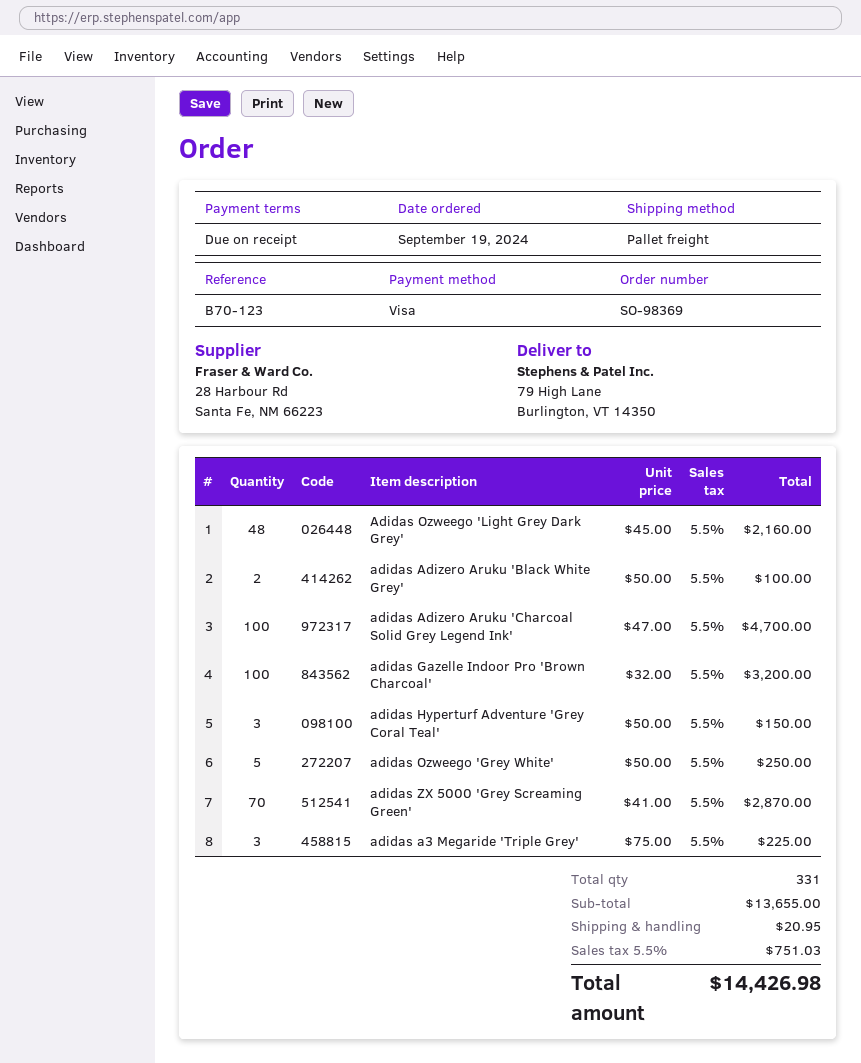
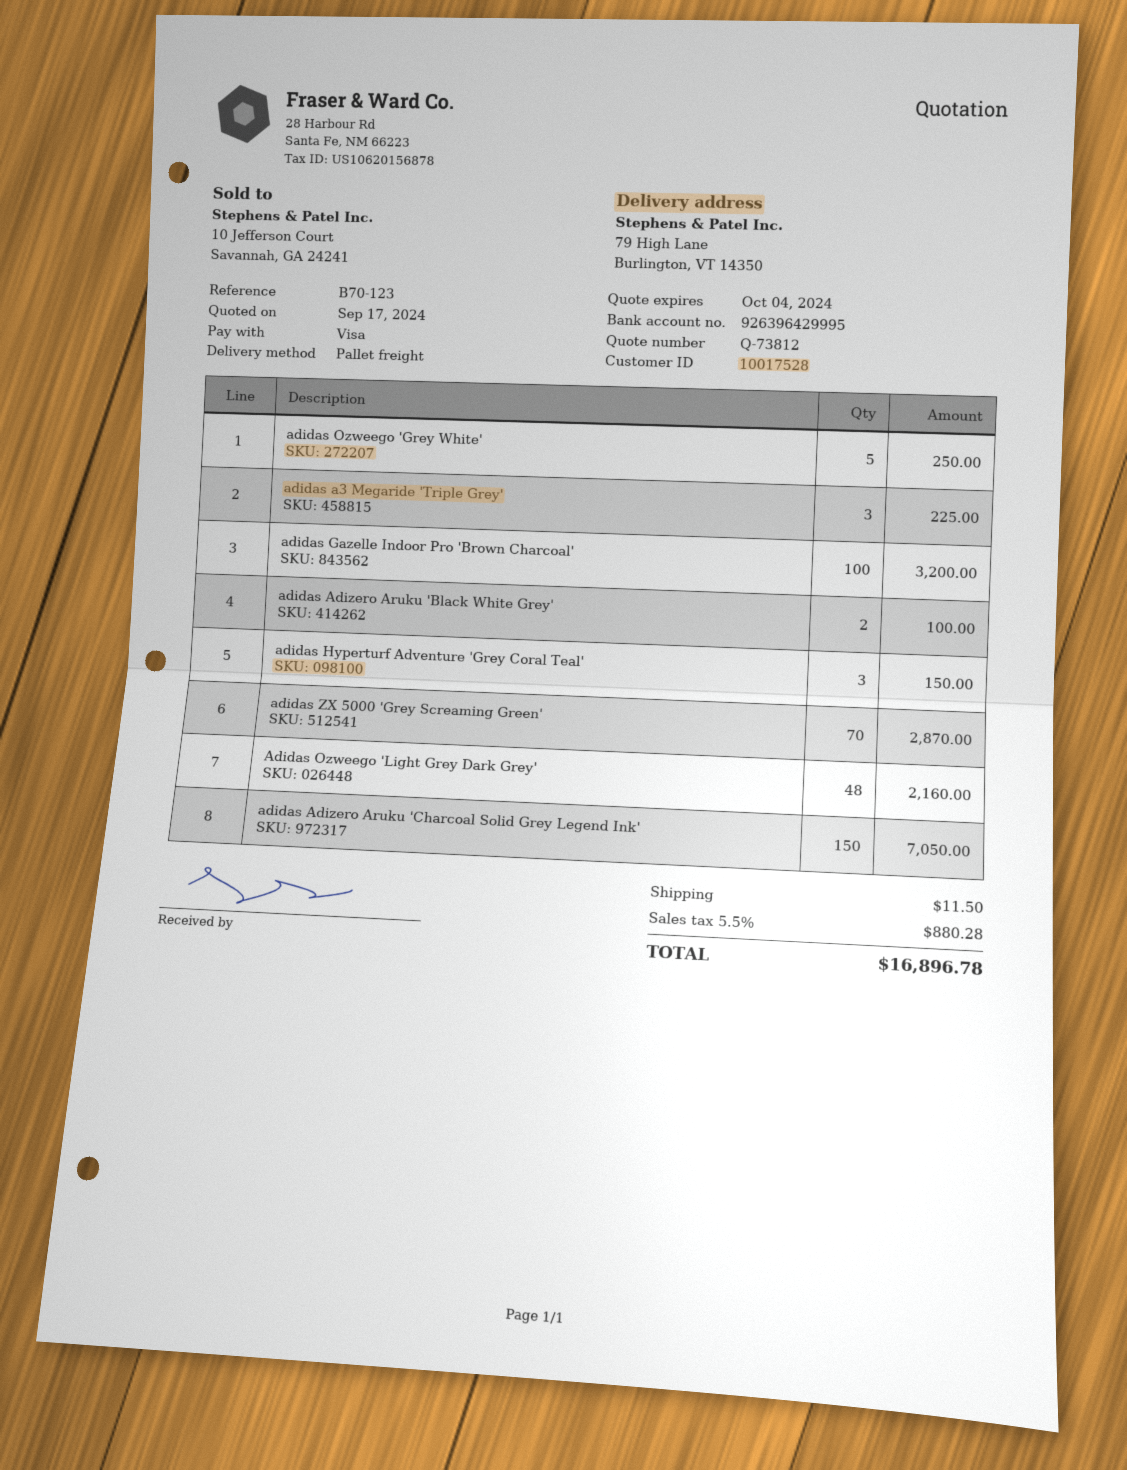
adidas Adizero Aruku 'Charcoal Solid Grey Legend Ink': 100 for 4700.00 -> 150 for 7050.00
shipping: 20.95 -> 11.50
tax: 5.5% = 751.03 -> 5.5% = 880.28
total: 14426.98 -> 16896.78

